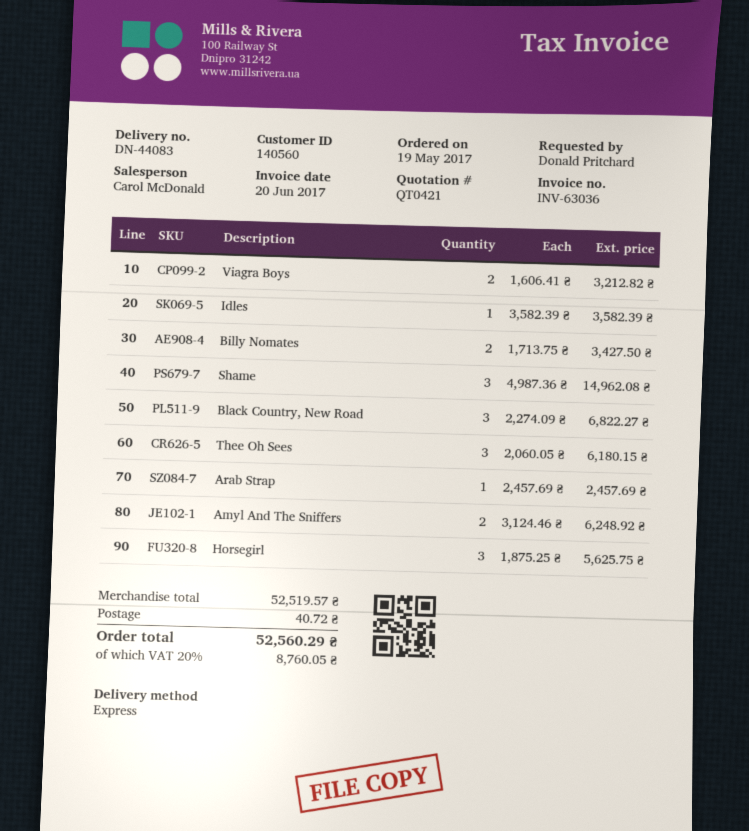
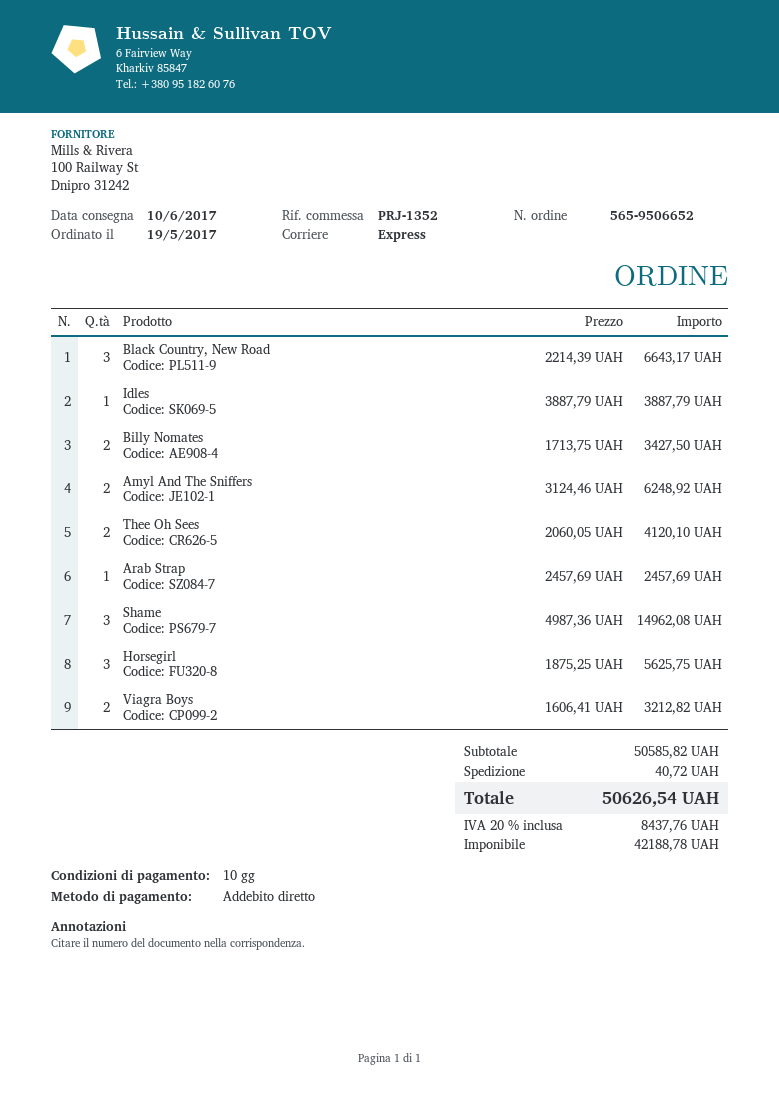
Idles: 1 x 3582.39 = 3582.39 -> 1 x 3887.79 = 3887.79
Black Country, New Road: 3 x 2274.09 = 6822.27 -> 3 x 2214.39 = 6643.17
Thee Oh Sees: 3 x 2060.05 = 6180.15 -> 2 x 2060.05 = 4120.10
subtotal: 52519.57 -> 50585.82
tax: 20% = 8760.05 -> 20% = 8437.76
total: 52560.29 -> 50626.54

